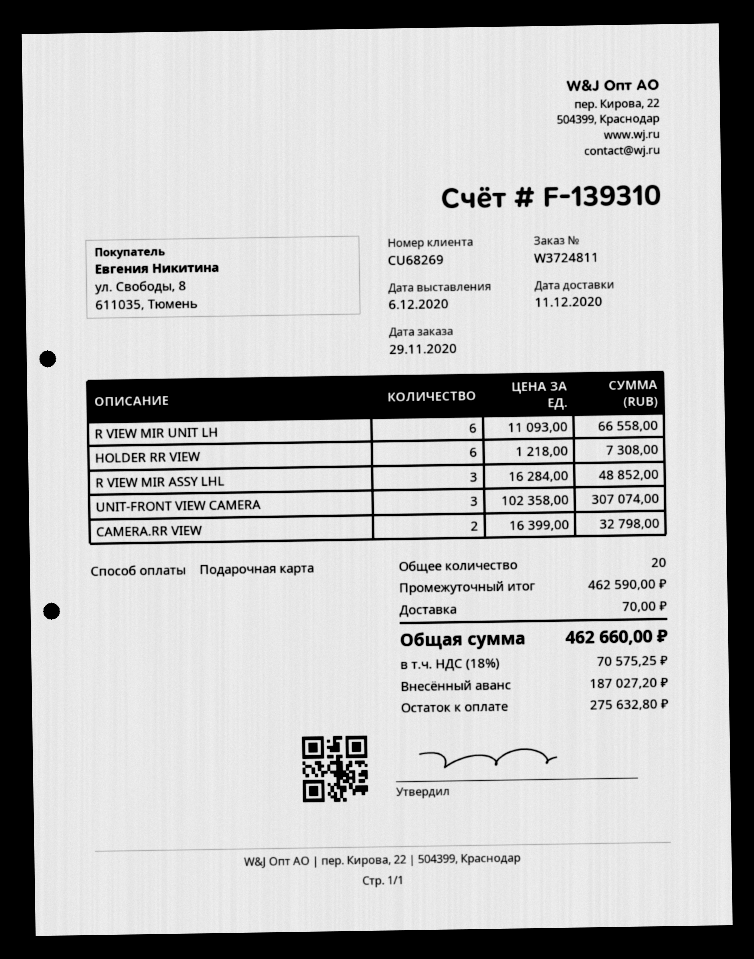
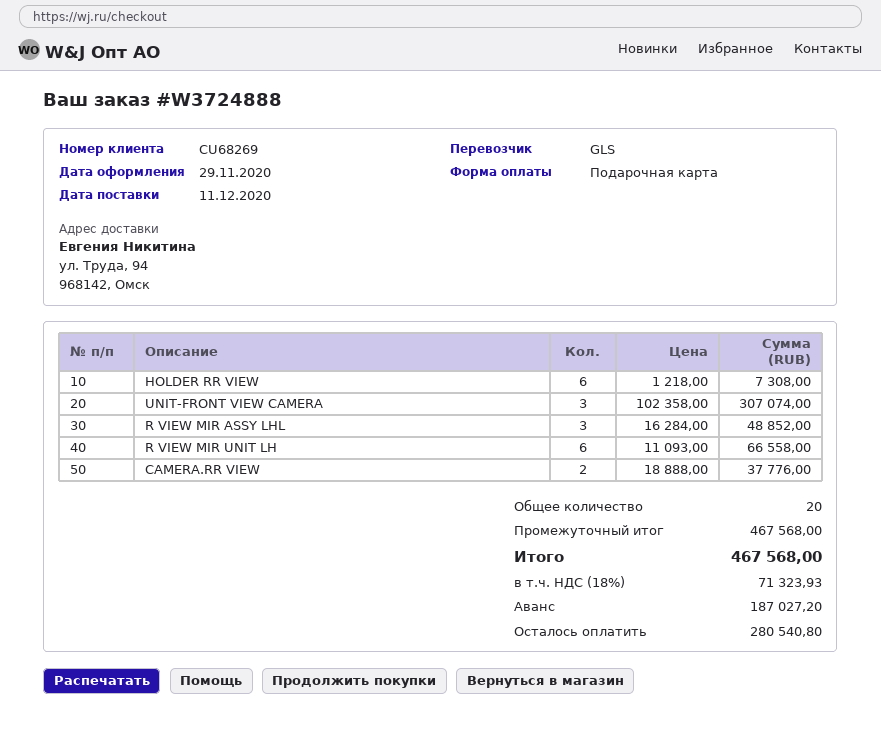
order number: W3724811 -> W3724888
CAMERA.RR VIEW: 2 x 16399.00 = 32798.00 -> 2 x 18888.00 = 37776.00
subtotal: 462590.00 -> 467568.00
shipping: 70.00 -> none
tax: 18% = 70575.25 -> 18% = 71323.93
total: 462660.00 -> 467568.00
balance: 275632.80 -> 280540.80

